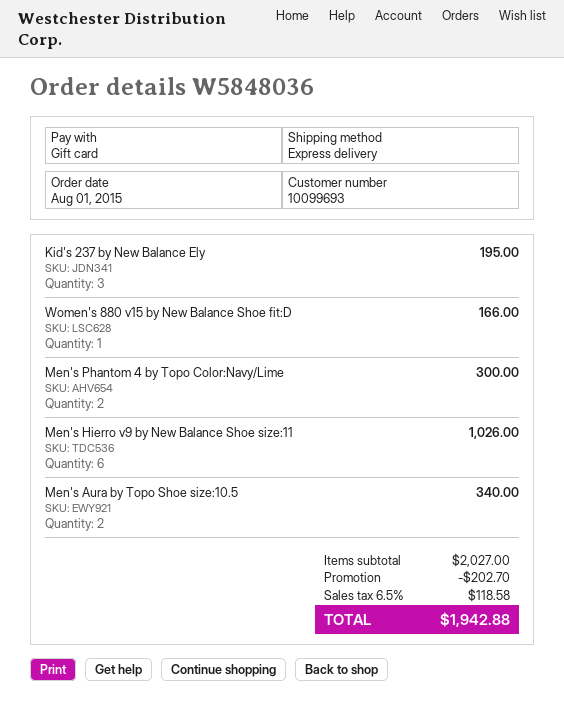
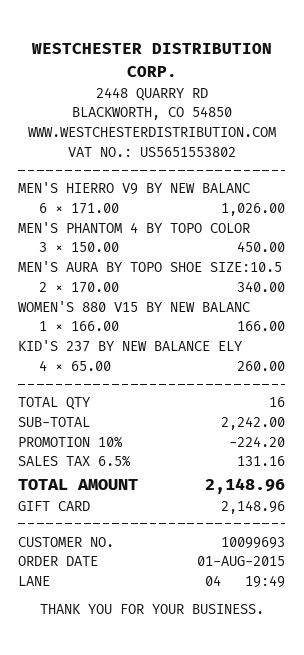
Kid's 237 by New Balance Ely: 3 for 195.00 -> 4 for 260.00
Men's Phantom 4 by Topo Color:Navy/Lime: 2 for 300.00 -> 3 for 450.00
subtotal: 2027.00 -> 2242.00
discount: 202.70 -> 224.20
tax: 6.5% = 118.58 -> 6.5% = 131.16
total: 1942.88 -> 2148.96

